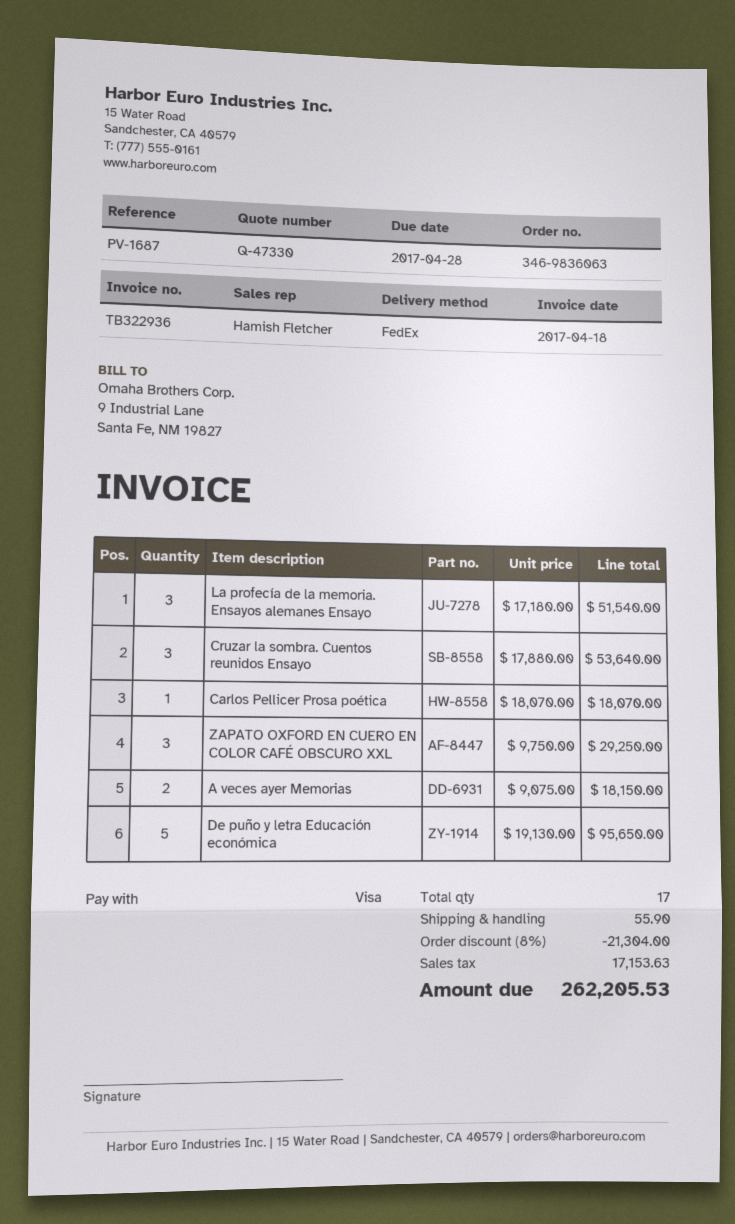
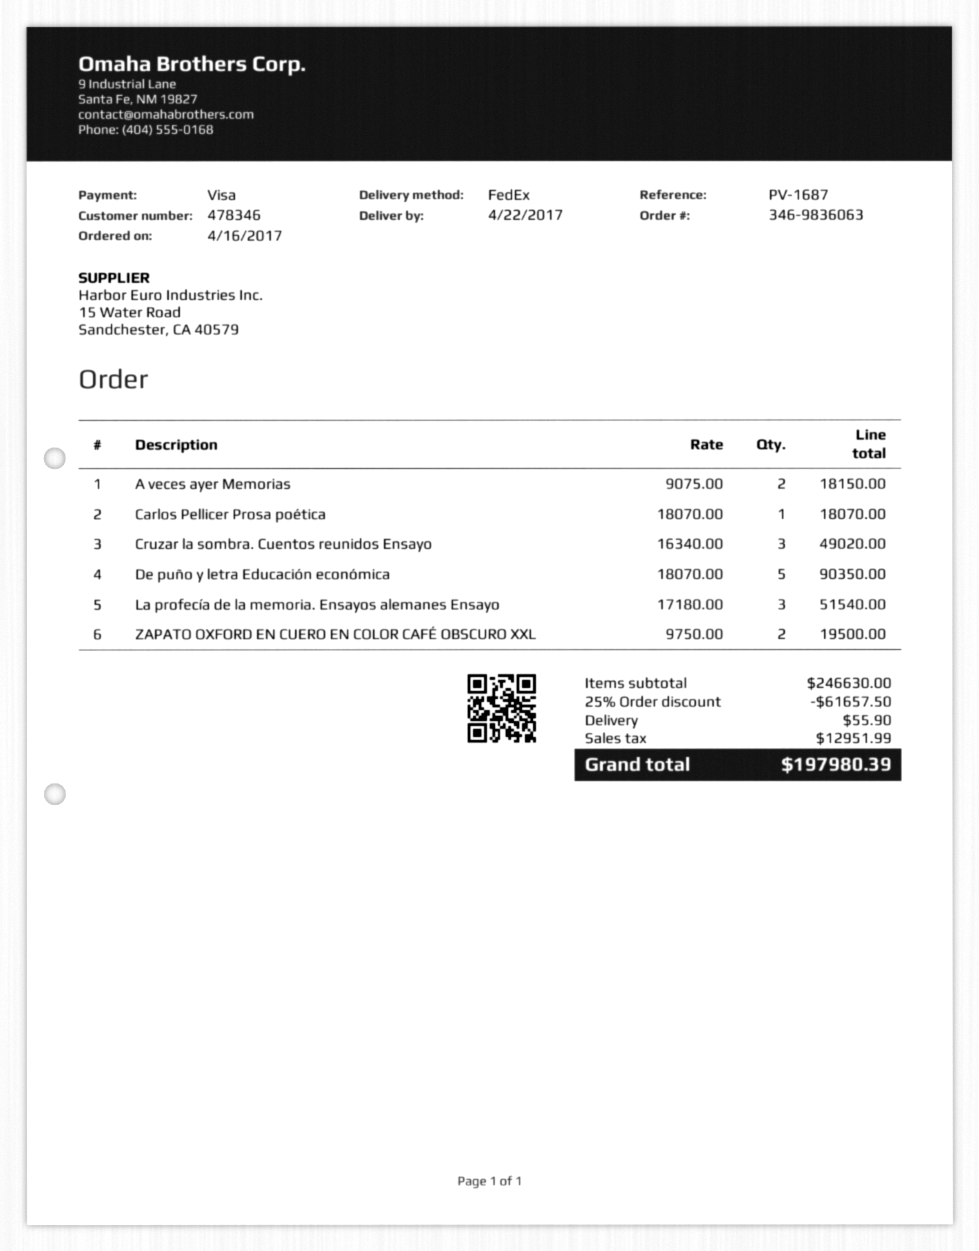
Cruzar la sombra. Cuentos reunidos Ensayo: 3 x 17880.00 = 53640.00 -> 3 x 16340.00 = 49020.00
ZAPATO OXFORD EN CUERO EN COLOR CAFÉ OBSCURO XXL: 3 x 9750.00 = 29250.00 -> 2 x 9750.00 = 19500.00
De puño y letra Educación económica: 5 x 19130.00 = 95650.00 -> 5 x 18070.00 = 90350.00
discount: 8% = 21304.00 -> 25% = 61657.50
tax: 17153.63 -> 12951.99
total: 262205.53 -> 197980.39

